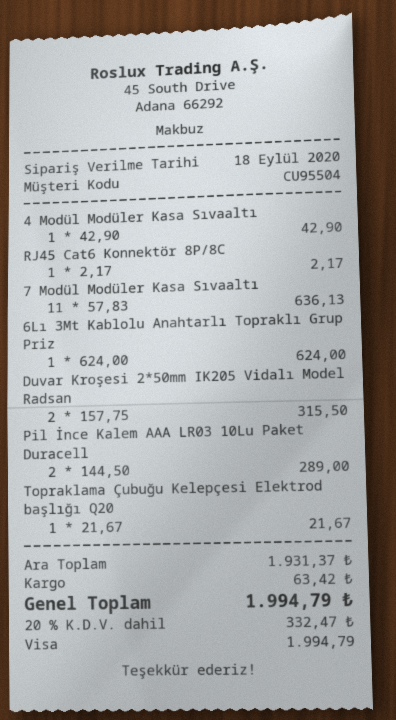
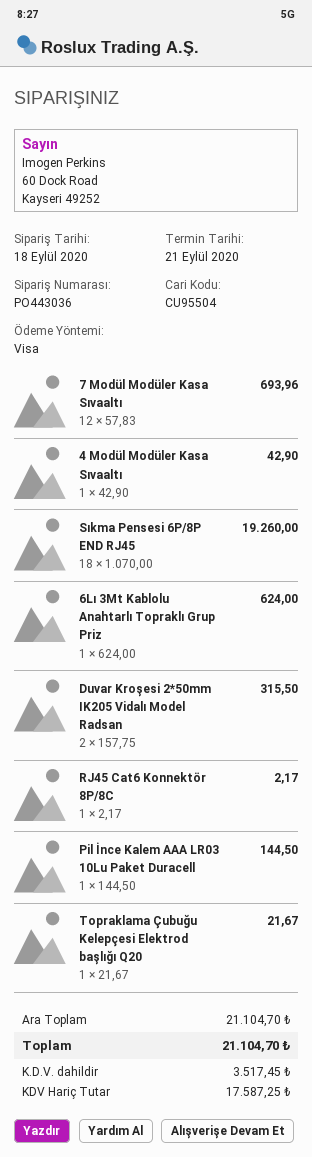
7 Modül Modüler Kasa Sıvaaltı: 11 x 57.83 = 636.13 -> 12 x 57.83 = 693.96
Pil İnce Kalem AAA LR03 10Lu Paket Duracell: 2 x 144.50 = 289.00 -> 1 x 144.50 = 144.50
Sıkma Pensesi 6P/8P END RJ45: none -> 18 x 1070.00 = 19260.00
subtotal: 1931.37 -> 21104.70
shipping: 63.42 -> none
tax: 332.47 -> 3517.45
total: 1994.79 -> 21104.70

